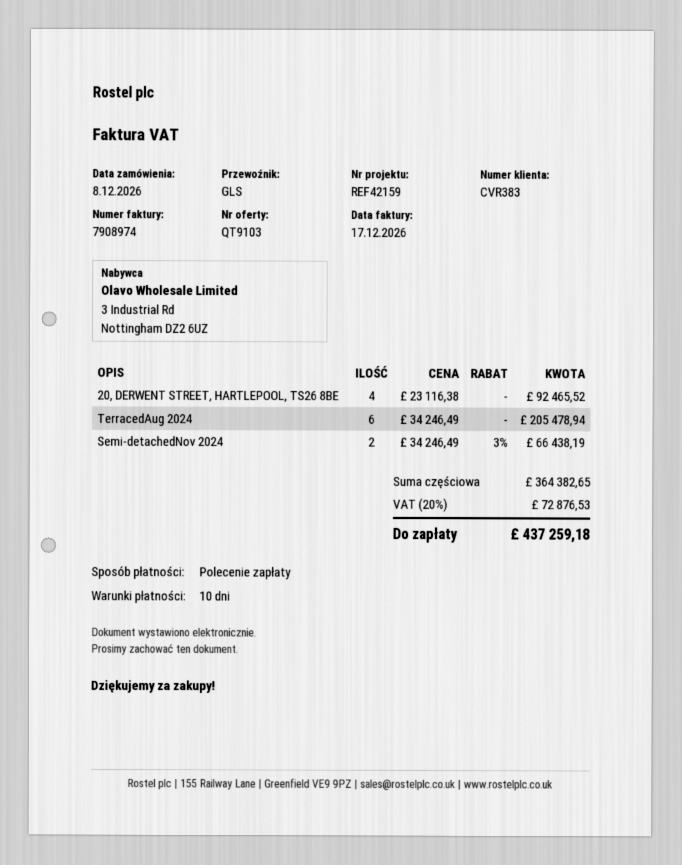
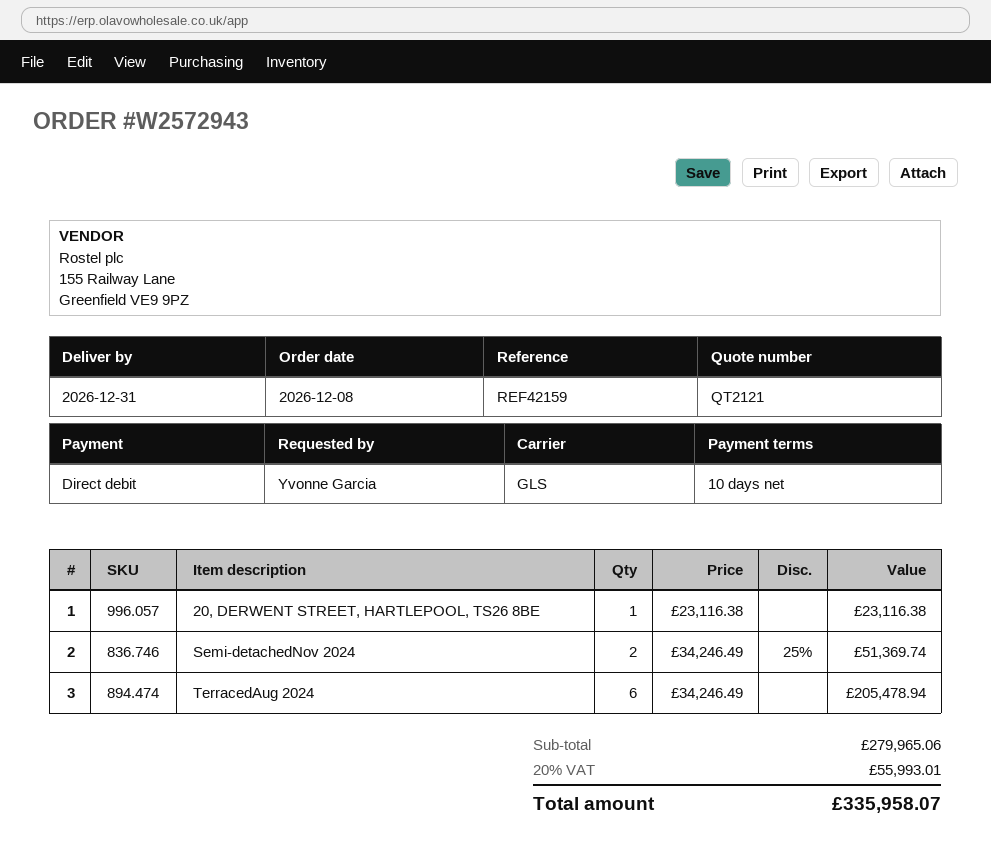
quote number: QT9103 -> QT2121
20, DERWENT STREET, HARTLEPOOL, TS26 8BE: 4 x 23116.38 = 92465.52 -> 1 x 23116.38 = 23116.38
Semi-detachedNov 2024: 2 x 34246.49 - 3% = 66438.19 -> 2 x 34246.49 - 25% = 51369.74
subtotal: 364382.65 -> 279965.06
tax: 20% = 72876.53 -> 20% = 55993.01
total: 437259.18 -> 335958.07

